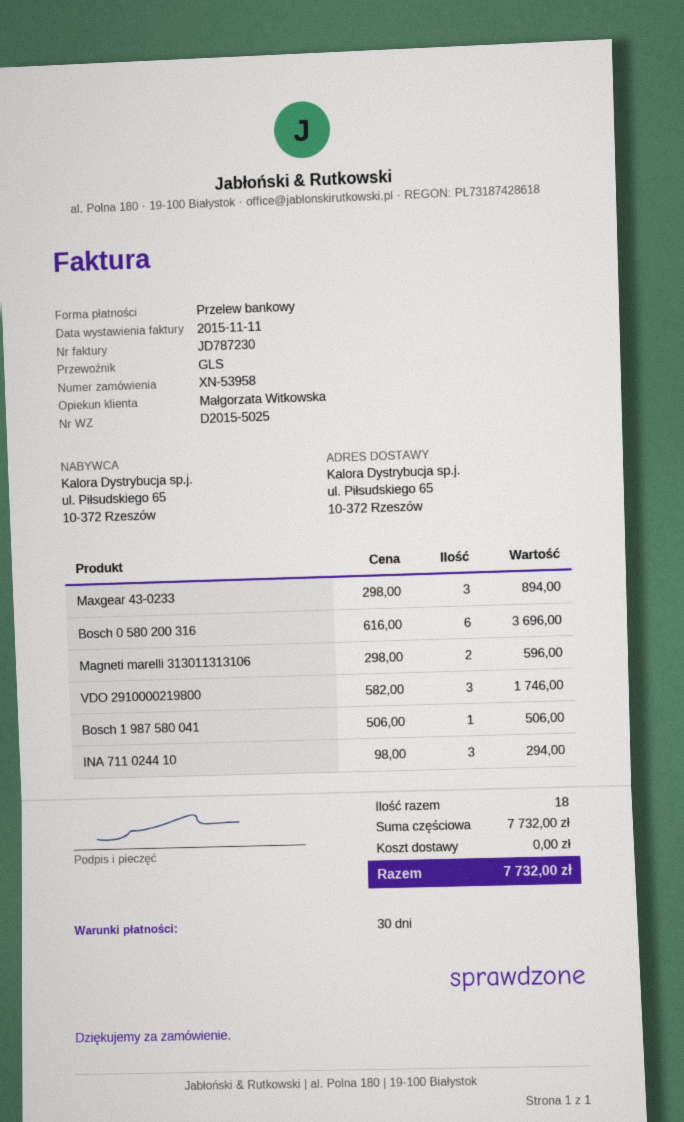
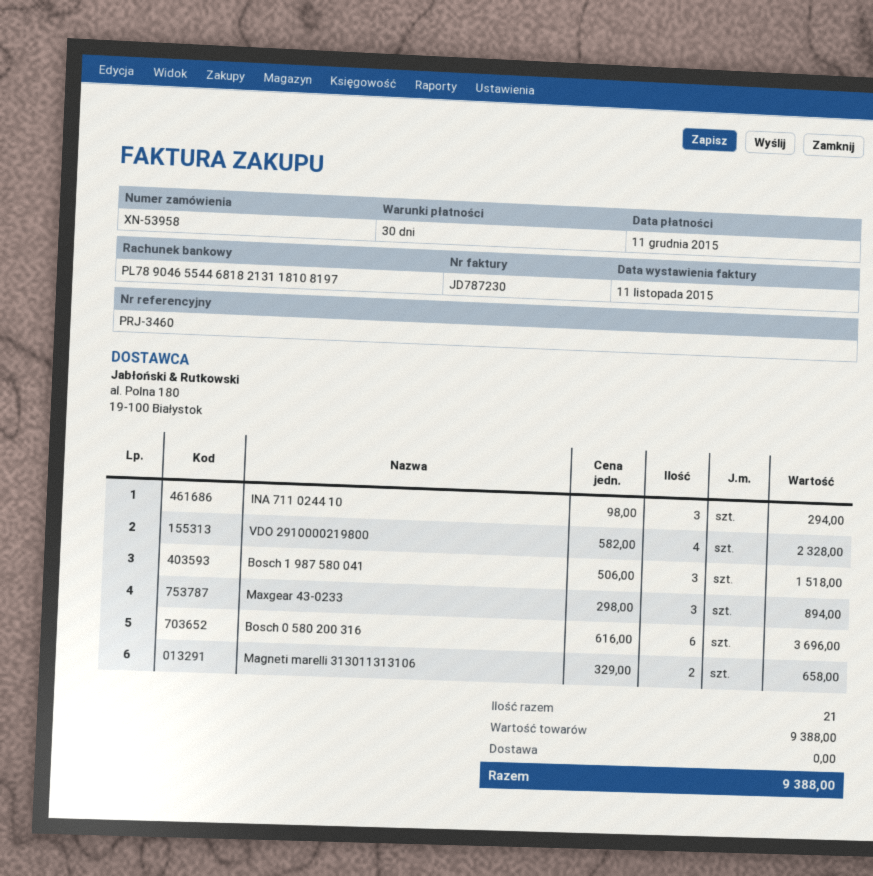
Magneti marelli 313011313106: 2 x 298.00 = 596.00 -> 2 x 329.00 = 658.00
VDO 2910000219800: 3 x 582.00 = 1746.00 -> 4 x 582.00 = 2328.00
Bosch 1 987 580 041: 1 x 506.00 = 506.00 -> 3 x 506.00 = 1518.00
total quantity: 18 -> 21
subtotal: 7732.00 -> 9388.00
total: 7732.00 -> 9388.00

